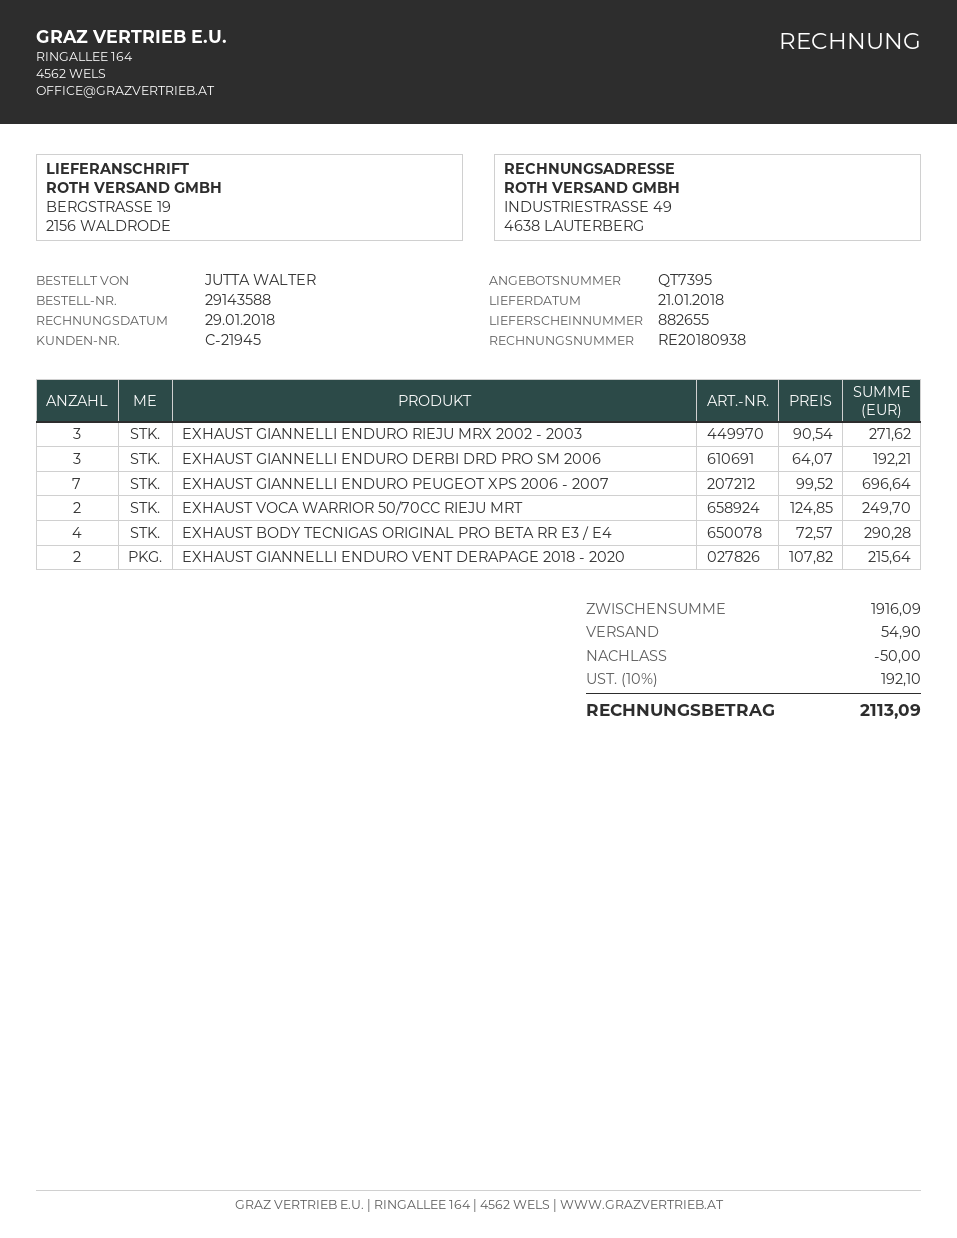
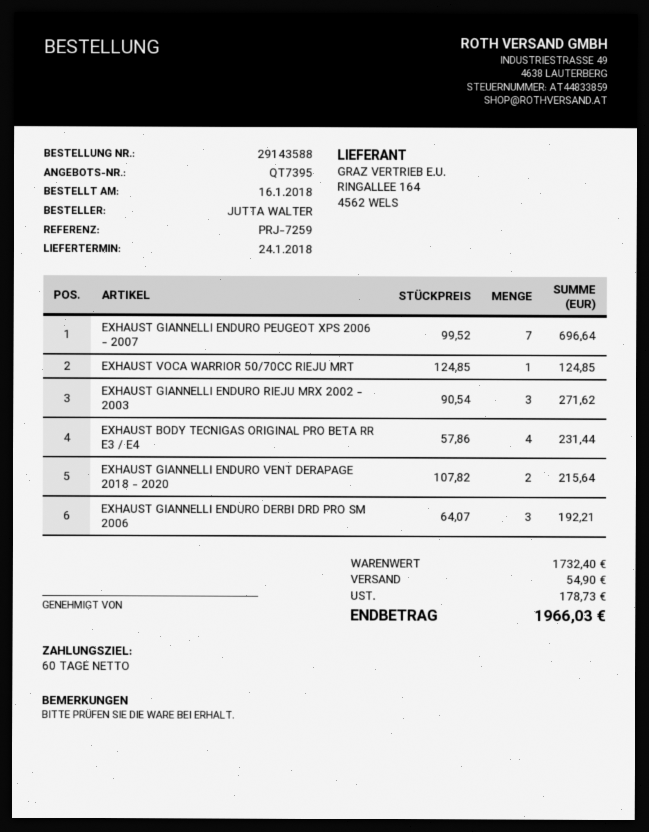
delivery date: 2018-01-21 -> 2018-01-24
EXHAUST VOCA WARRIOR 50/70CC RIEJU MRT: 2 x 124.85 = 249.70 -> 1 x 124.85 = 124.85
EXHAUST BODY TECNIGAS ORIGINAL PRO BETA RR E3 / E4: 4 x 72.57 = 290.28 -> 4 x 57.86 = 231.44
subtotal: 1916.09 -> 1732.40
discount: 50.00 -> none
tax: 192.10 -> 178.73
total: 2113.09 -> 1966.03

